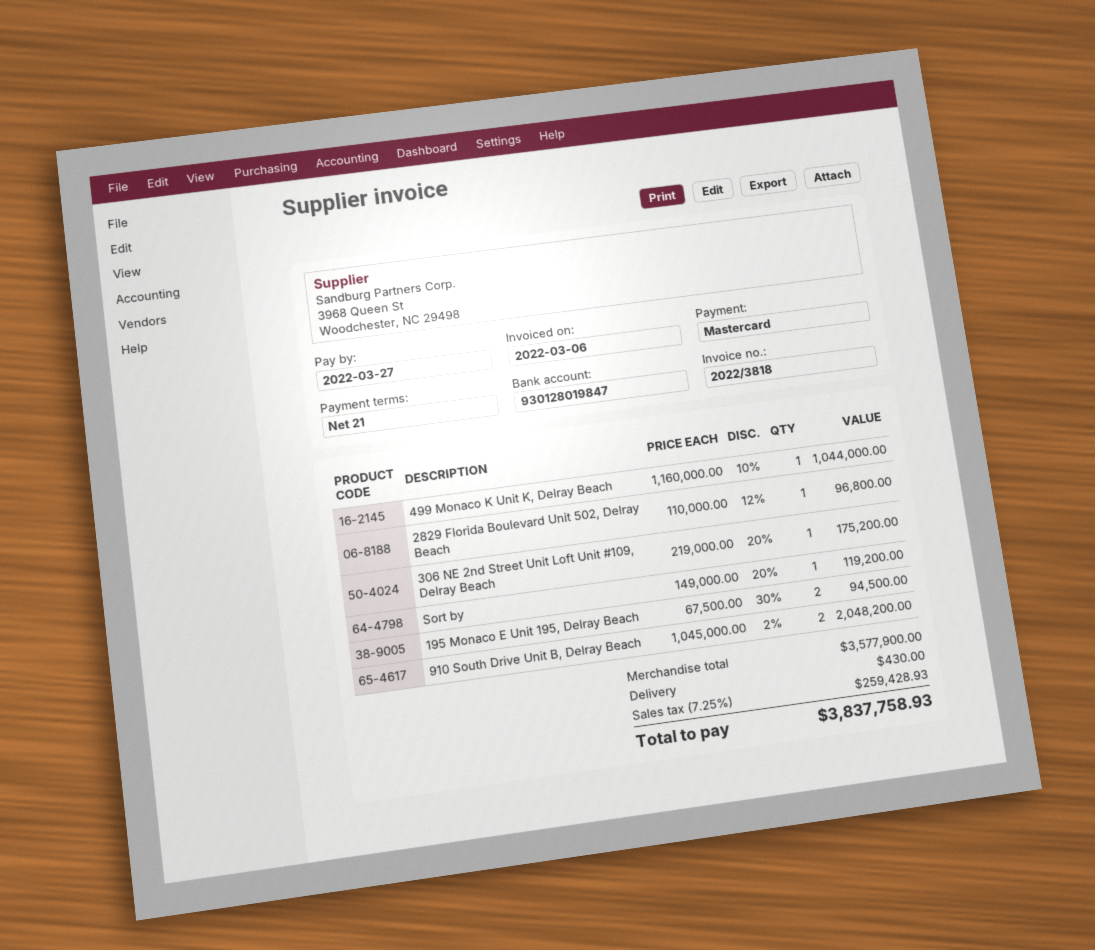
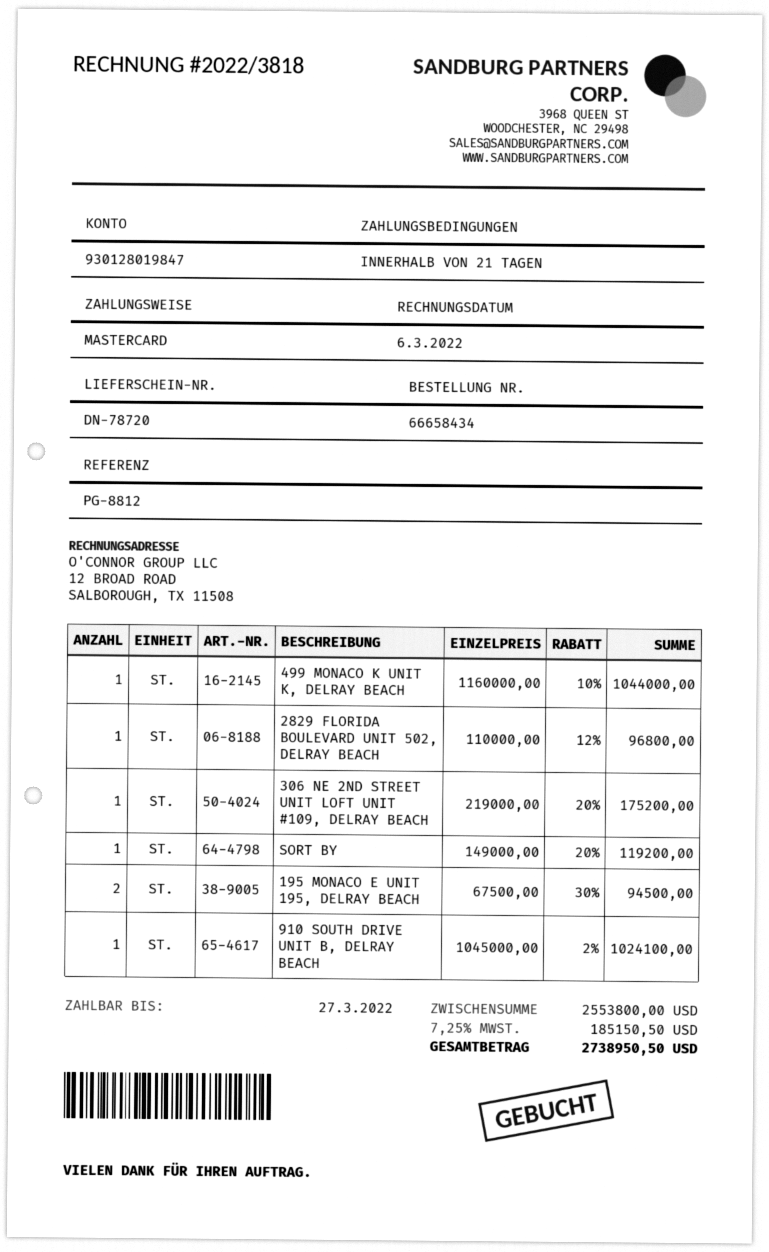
910 South Drive Unit B, Delray Beach: 2 x 1045000.00 - 2% = 2048200.00 -> 1 x 1045000.00 - 2% = 1024100.00
subtotal: 3577900.00 -> 2553800.00
shipping: 430.00 -> none
tax: 7.25% = 259428.93 -> 7.25% = 185150.50
total: 3837758.93 -> 2738950.50

